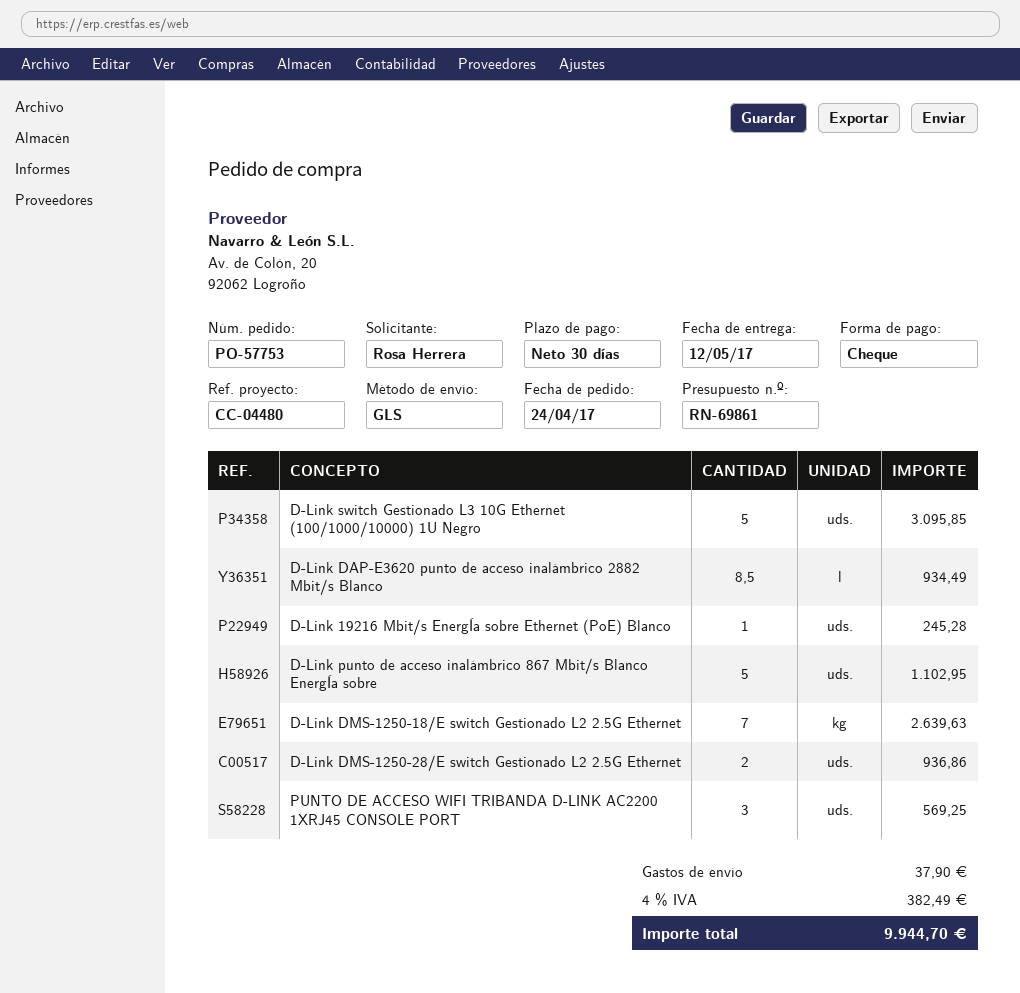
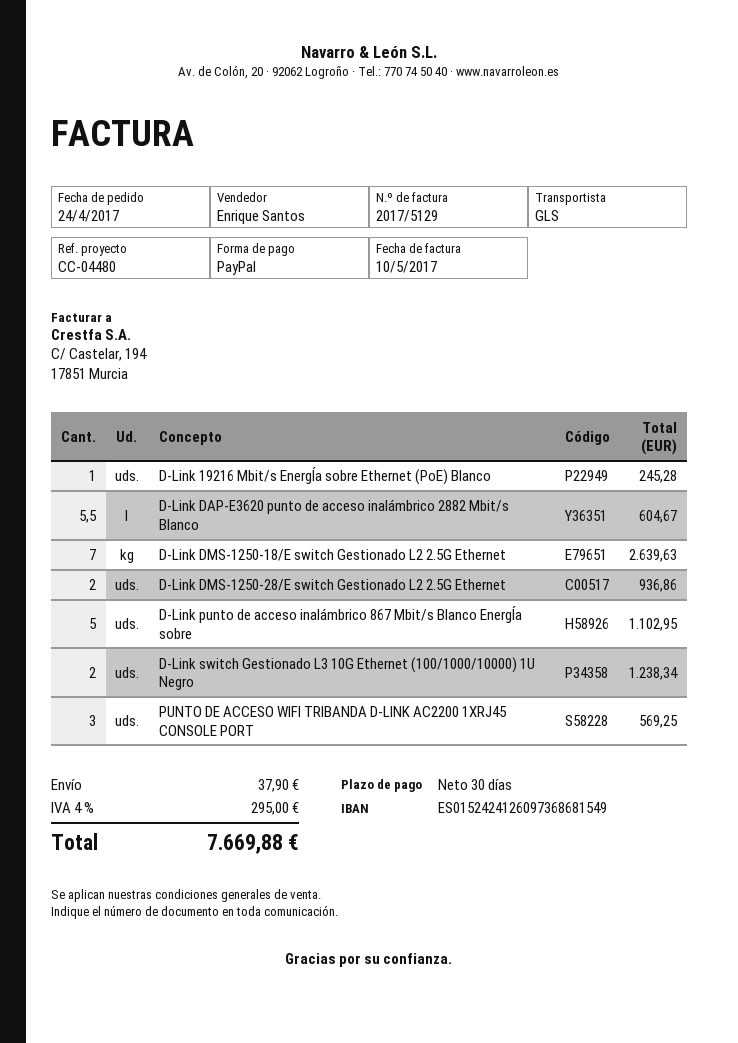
payment method: cheque -> PayPal
D-Link switch Gestionado L3 10G Ethernet (100/1000/10000) 1U Negro: 5 for 3095.85 -> 2 for 1238.34
D-Link DAP-E3620 punto de acceso inalámbrico 2882 Mbit/s Blanco: 8.5 for 934.49 -> 5.5 for 604.67
tax: 4% = 382.49 -> 4% = 295.00
total: 9944.70 -> 7669.88

